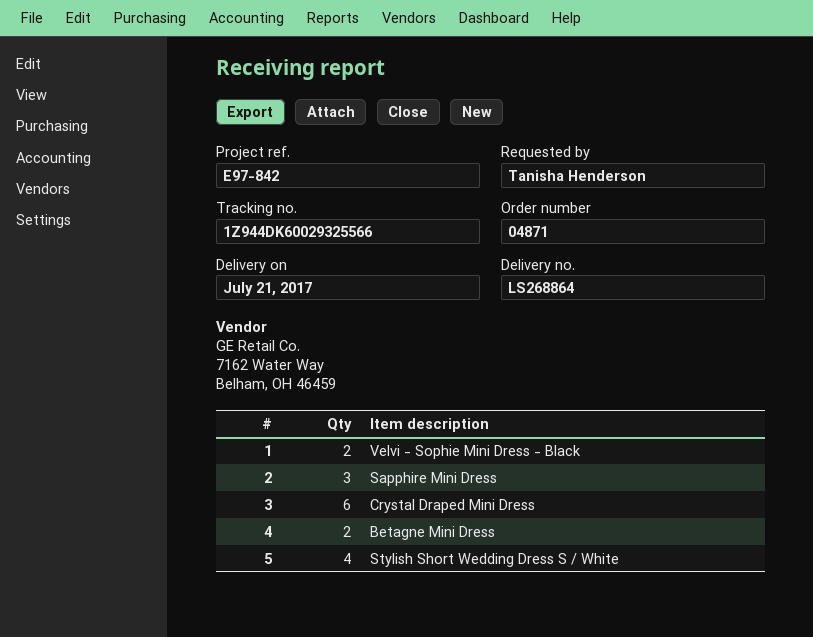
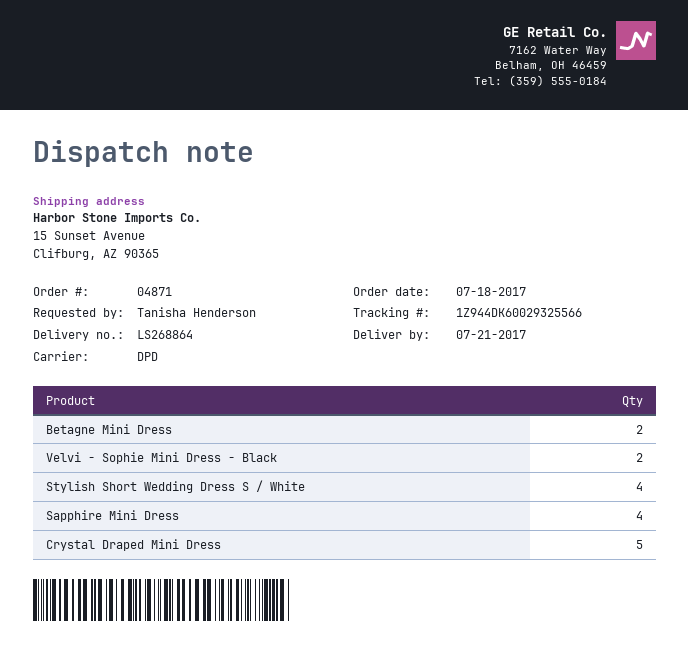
Sapphire Mini Dress: 3 -> 4
Crystal Draped Mini Dress: 6 -> 5

